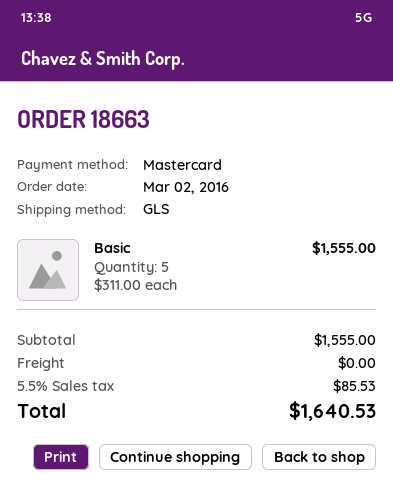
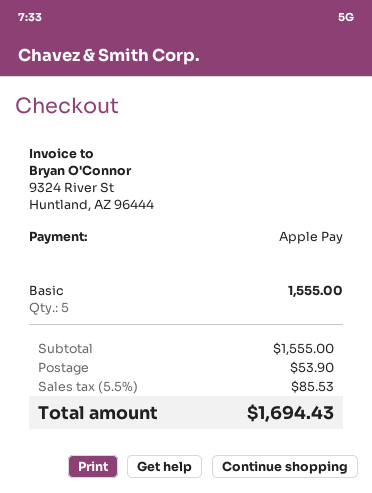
payment method: Mastercard -> Apple Pay
shipping: 0.00 -> 53.90
total: 1640.53 -> 1694.43

